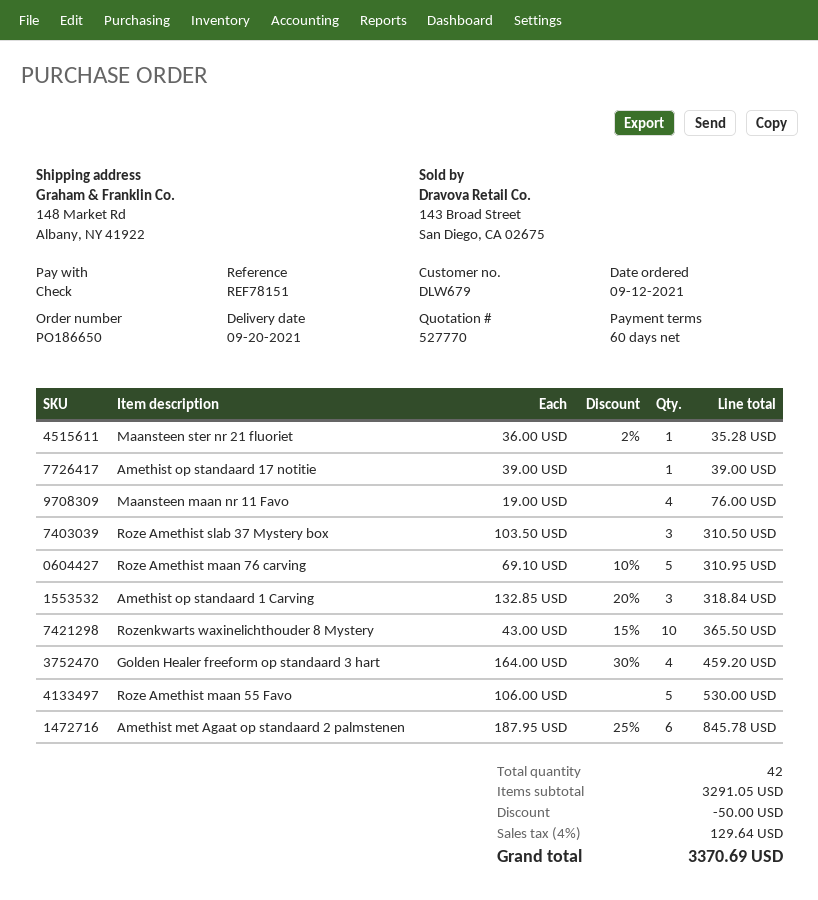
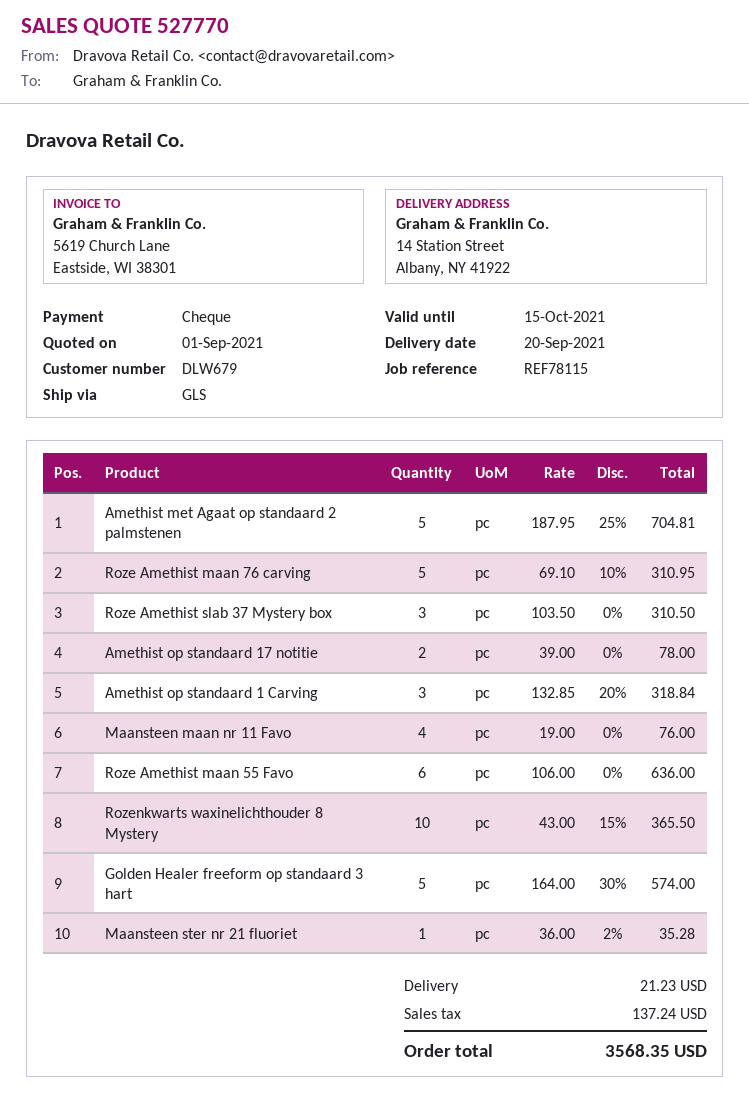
reference: REF78151 -> REF78115
ship to: 148 Market Rd, Albany, NY 41922 -> 14 Station Street, Albany, NY 41922
Amethist op standaard 17 notitie: 1 x 39.00 = 39.00 -> 2 x 39.00 = 78.00
Golden Healer freeform op standaard 3 hart: 4 x 164.00 - 30% = 459.20 -> 5 x 164.00 - 30% = 574.00
Roze Amethist maan 55 Favo: 5 x 106.00 = 530.00 -> 6 x 106.00 = 636.00
Amethist met Agaat op standaard 2 palmstenen: 6 x 187.95 - 25% = 845.78 -> 5 x 187.95 - 25% = 704.81
discount: 50.00 -> none
shipping: none -> 21.23
tax: 129.64 -> 137.24
total: 3370.69 -> 3568.35

